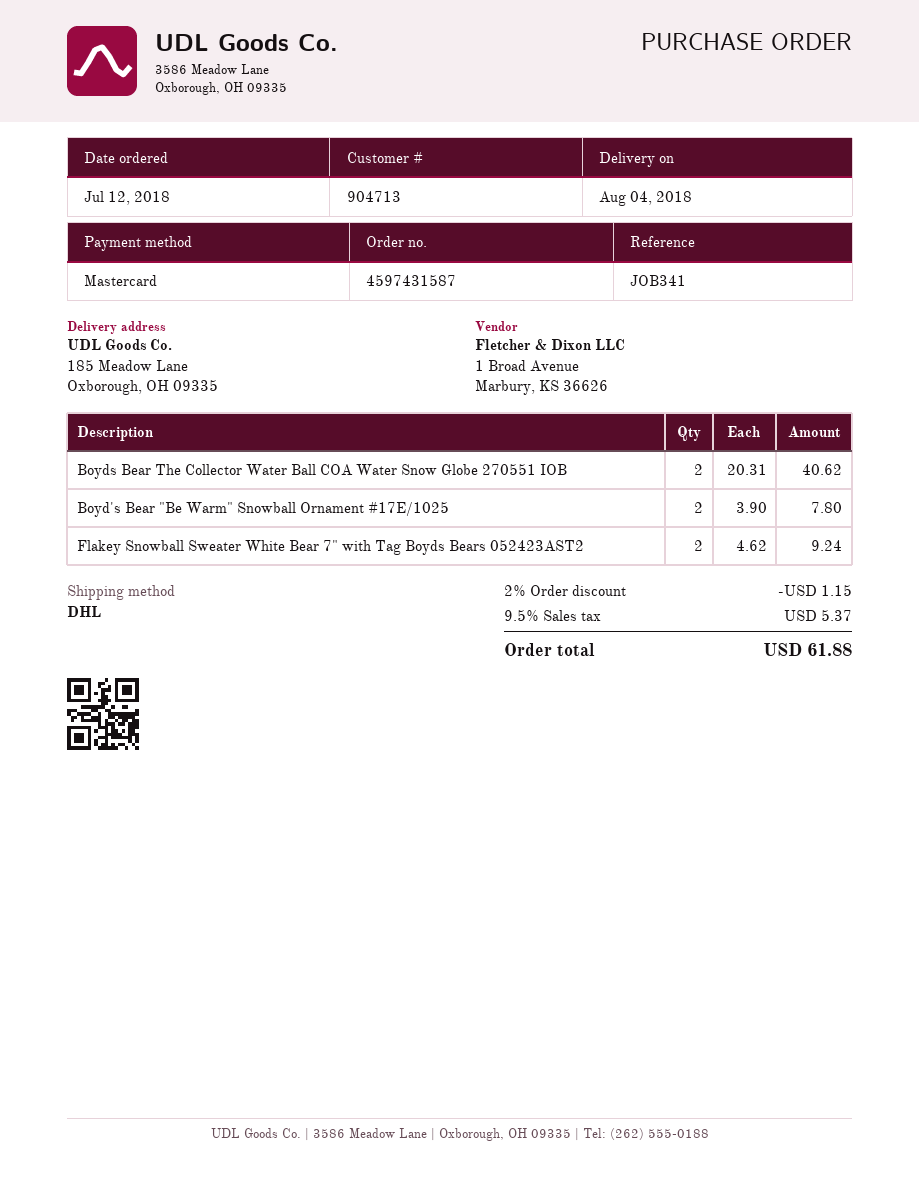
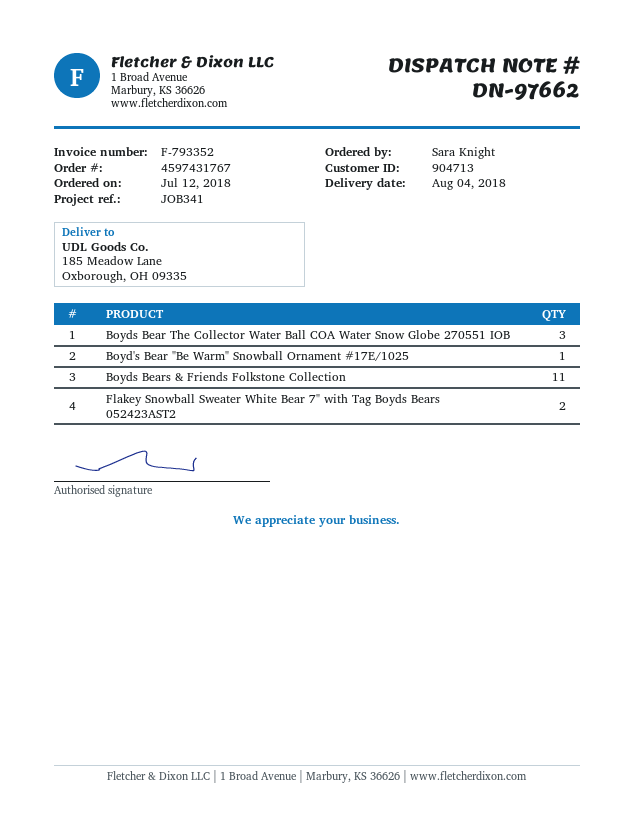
order number: 4597431587 -> 4597431767
Boyds Bear The Collector Water Ball COA Water Snow Globe 270551 IOB: 2 -> 3
Boyd's Bear "Be Warm" Snowball Ornament #17E/1025: 2 -> 1
Boyds Bears & Friends Folkstone Collection: none -> 11

